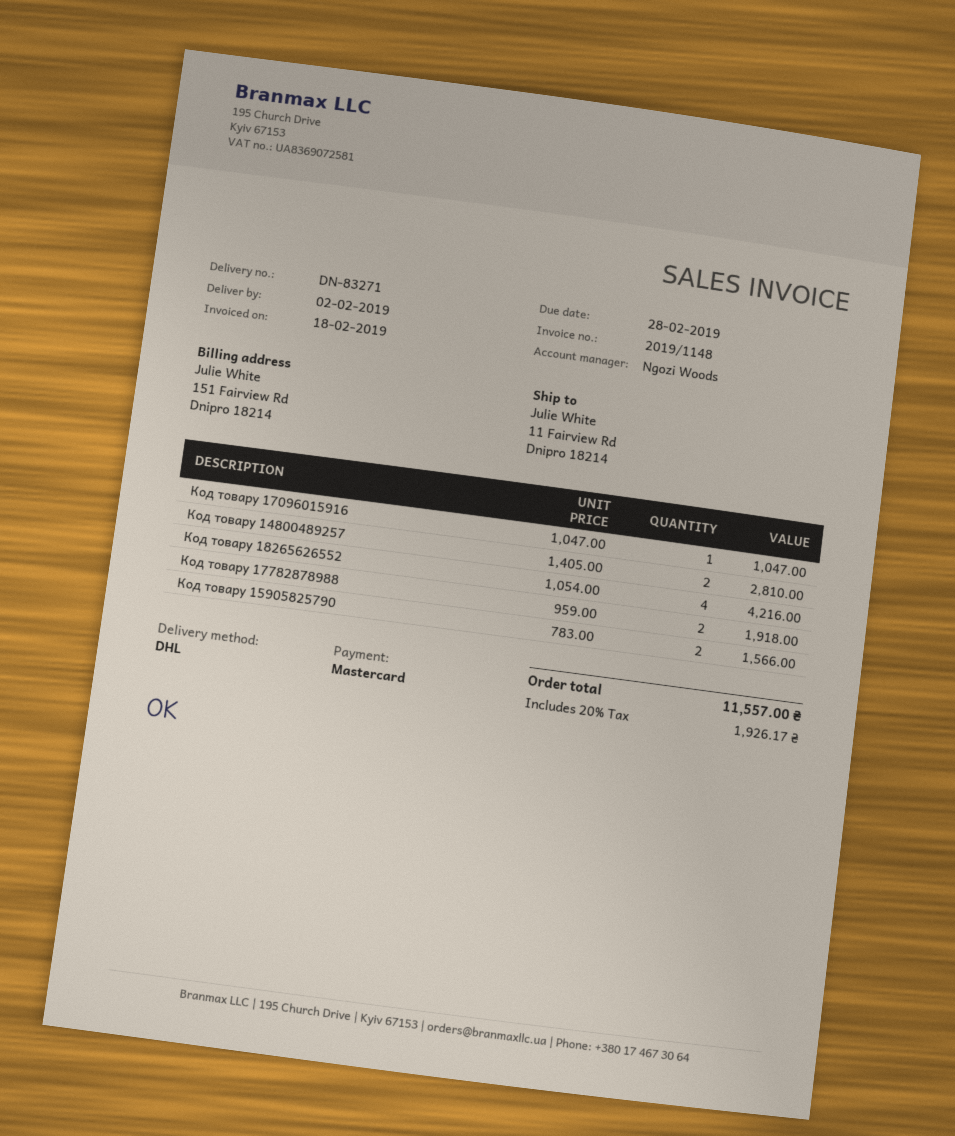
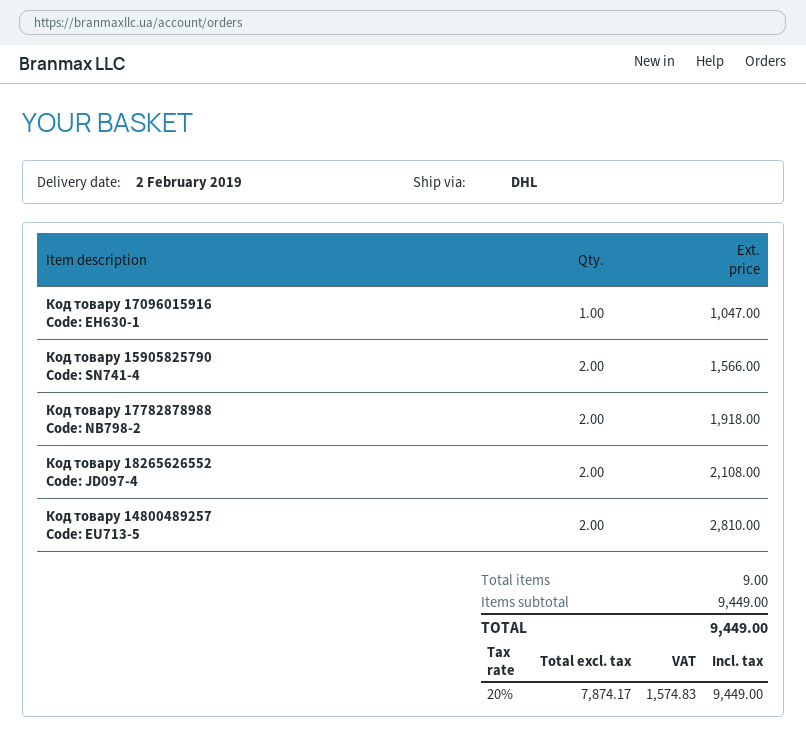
Код товару 18265626552: 4 for 4216.00 -> 2 for 2108.00
tax: 20% = 1926.17 -> 20% = 1574.83
total: 11557.00 -> 9449.00

